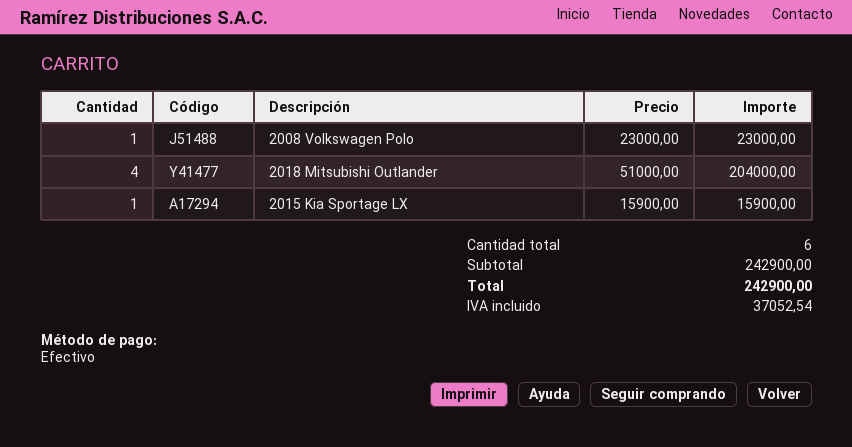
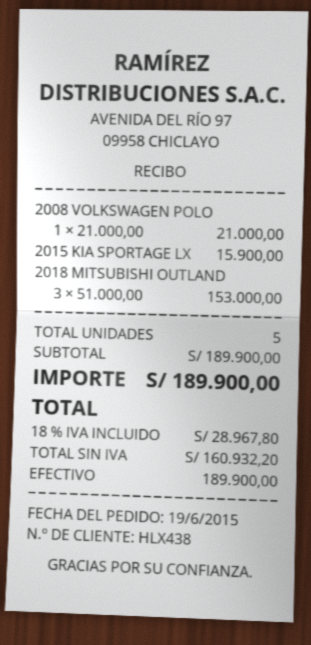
2008 Volkswagen Polo: 1 x 23000.00 = 23000.00 -> 1 x 21000.00 = 21000.00
2018 Mitsubishi Outlander: 4 x 51000.00 = 204000.00 -> 3 x 51000.00 = 153000.00
total quantity: 6 -> 5
subtotal: 242900.00 -> 189900.00
tax: 37052.54 -> 28967.80
total: 242900.00 -> 189900.00

